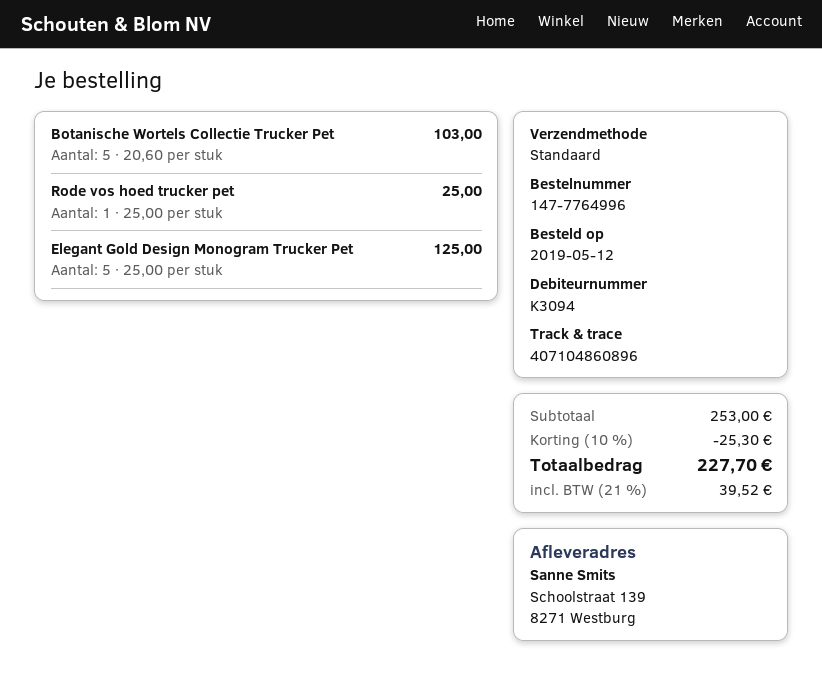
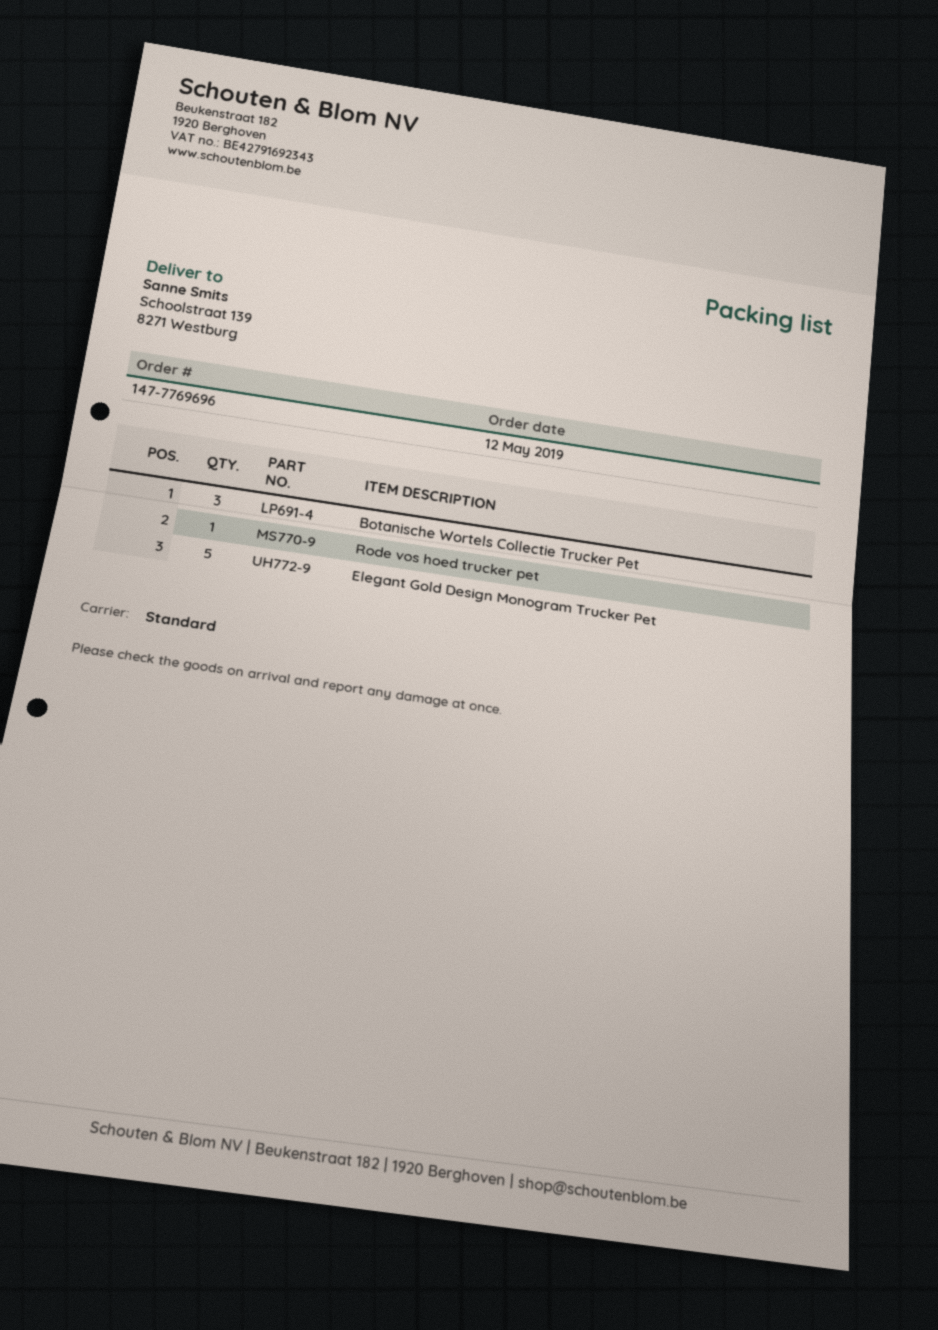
order number: 147-7764996 -> 147-7769696
Botanische Wortels Collectie Trucker Pet: 5 -> 3

